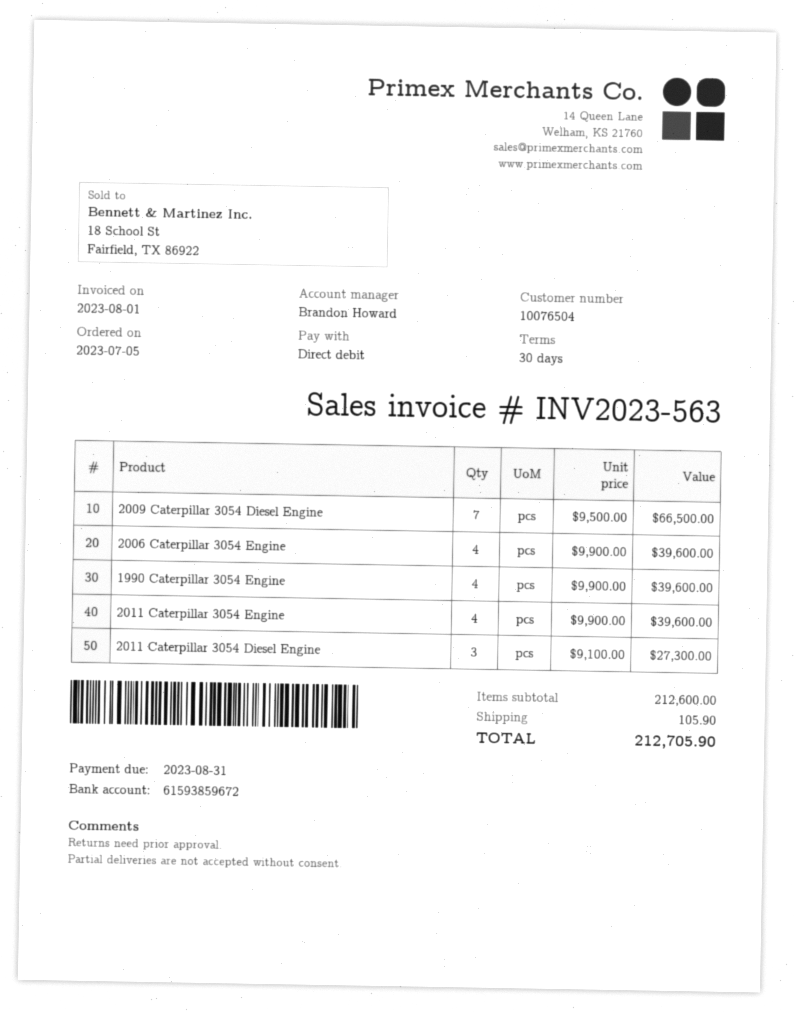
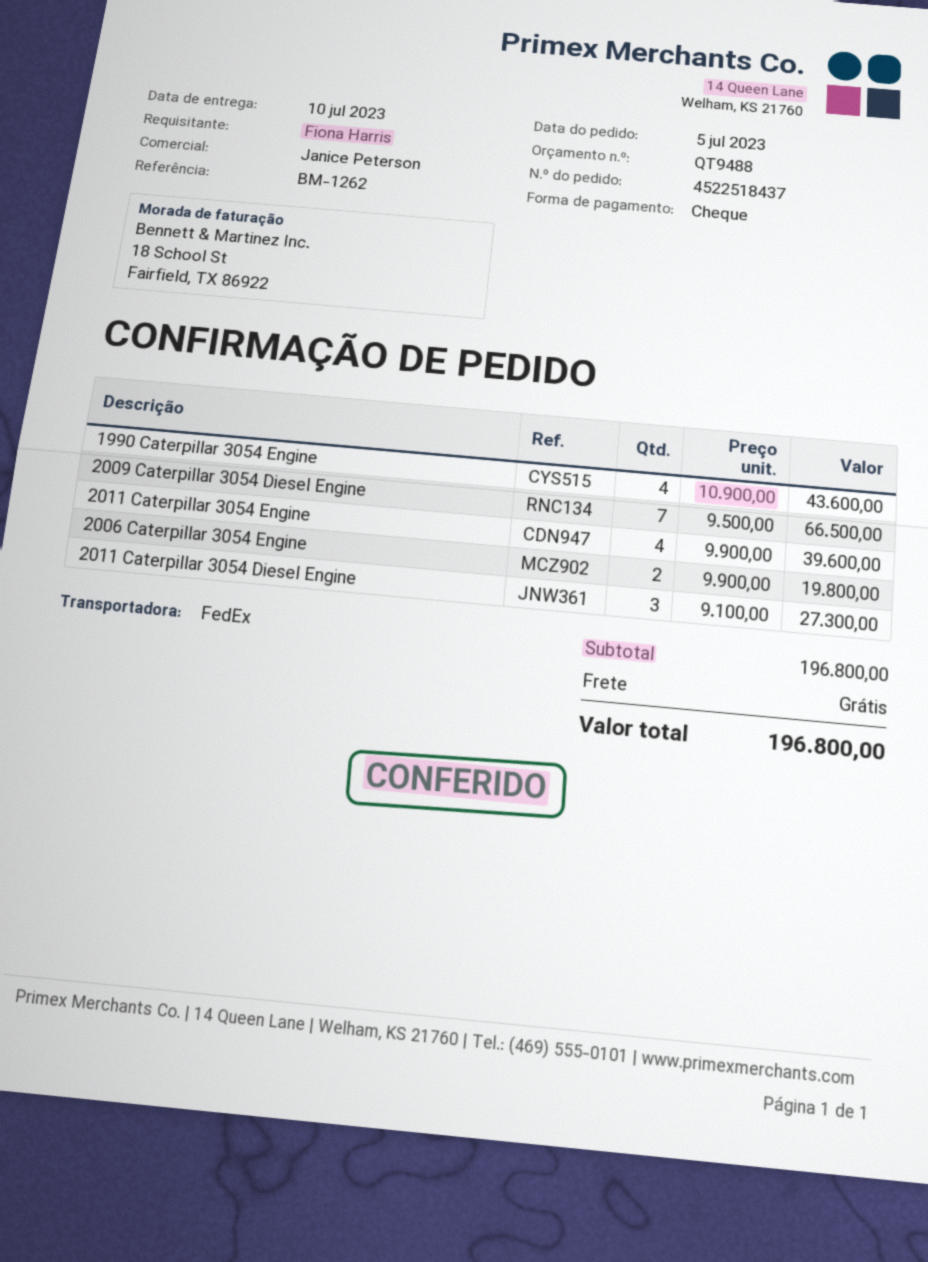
sales rep: Brandon Howard -> Janice Peterson
payment method: direct debit -> cheque
2006 Caterpillar 3054 Engine: 4 x 9900.00 = 39600.00 -> 2 x 9900.00 = 19800.00
1990 Caterpillar 3054 Engine: 4 x 9900.00 = 39600.00 -> 4 x 10900.00 = 43600.00
subtotal: 212600.00 -> 196800.00
shipping: 105.90 -> 0.00
total: 212705.90 -> 196800.00

